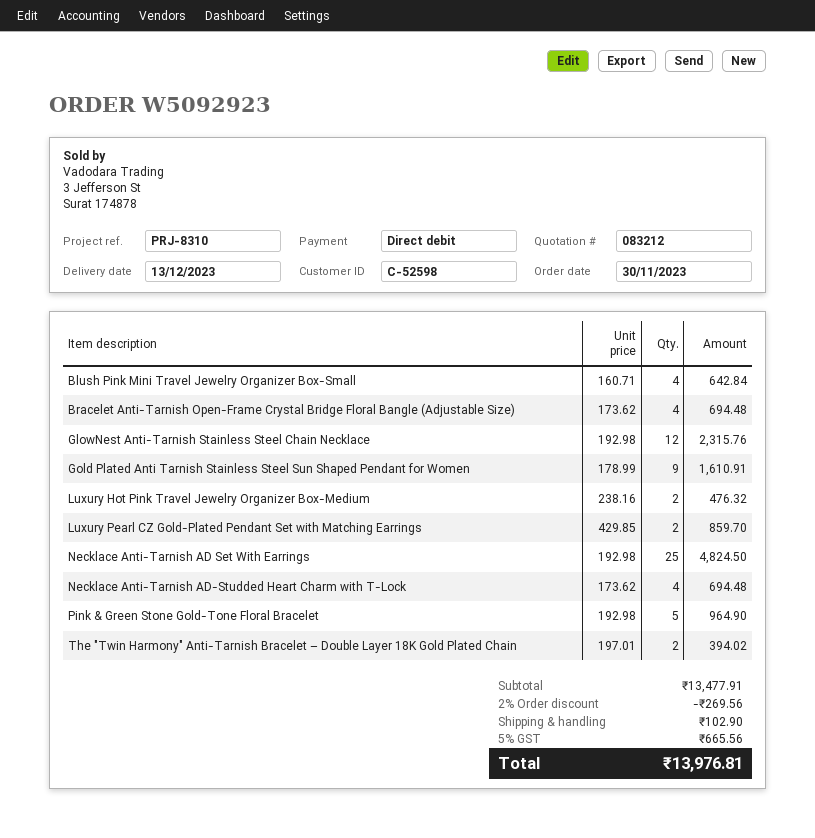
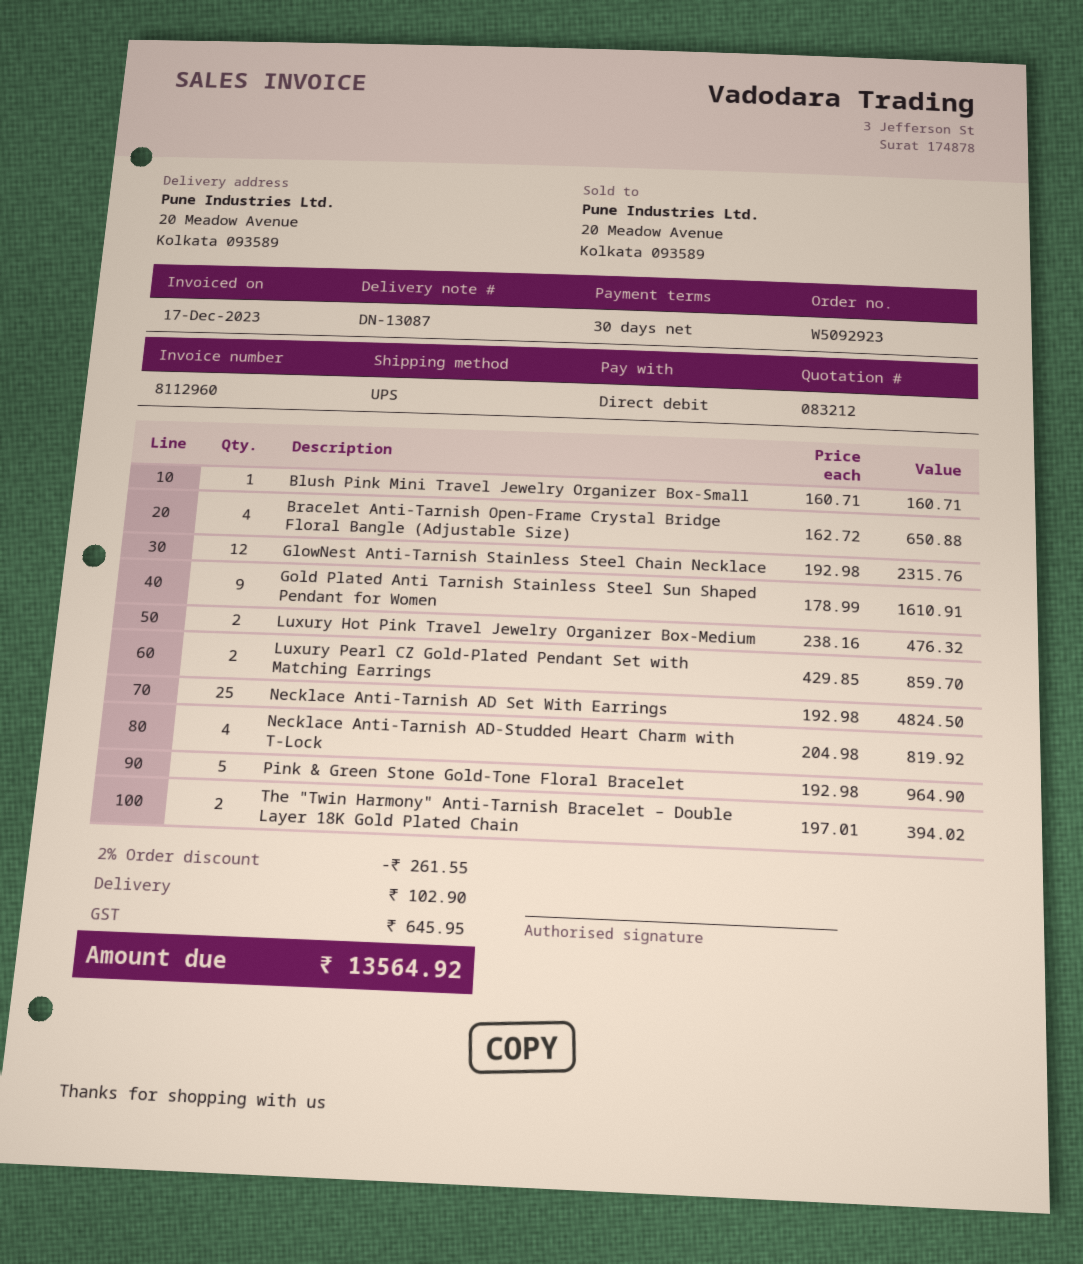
Blush Pink Mini Travel Jewelry Organizer Box-Small: 4 x 160.71 = 642.84 -> 1 x 160.71 = 160.71
Bracelet Anti-Tarnish Open-Frame Crystal Bridge Floral Bangle (Adjustable Size): 4 x 173.62 = 694.48 -> 4 x 162.72 = 650.88
Necklace Anti-Tarnish AD-Studded Heart Charm with T-Lock: 4 x 173.62 = 694.48 -> 4 x 204.98 = 819.92
discount: 2% = 269.56 -> 2% = 261.55
tax: 665.56 -> 645.95
total: 13976.81 -> 13564.92

